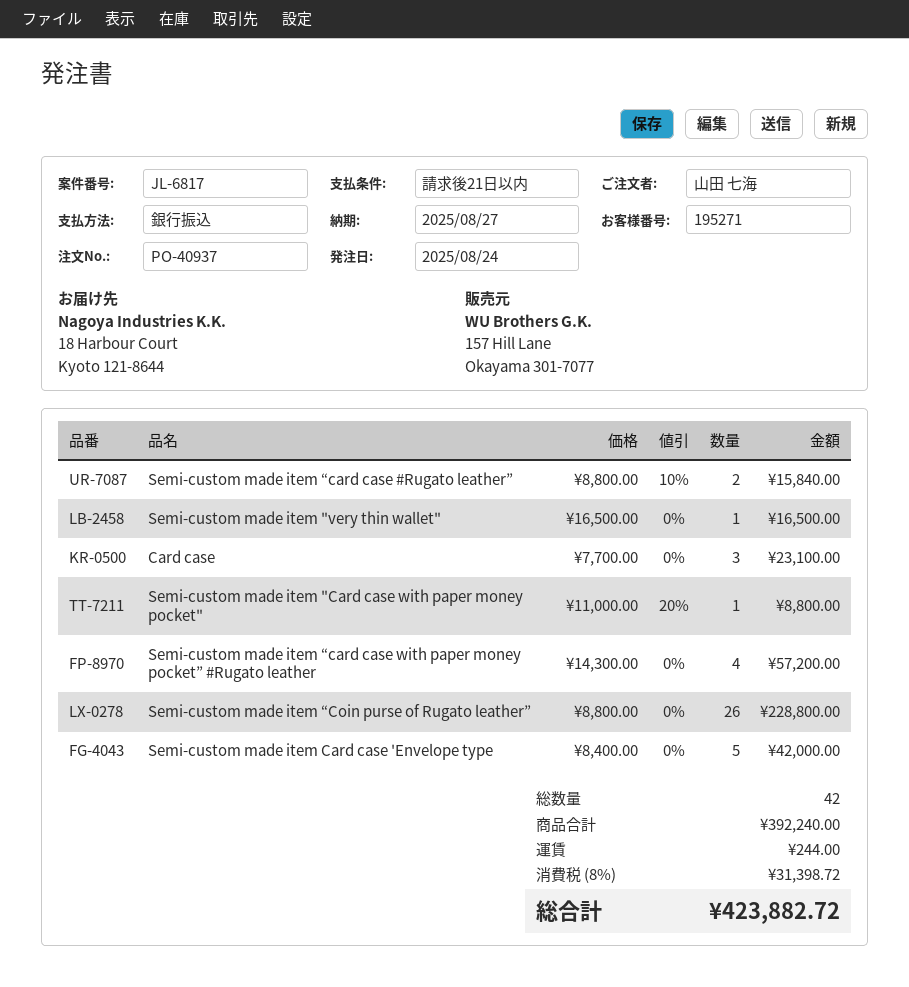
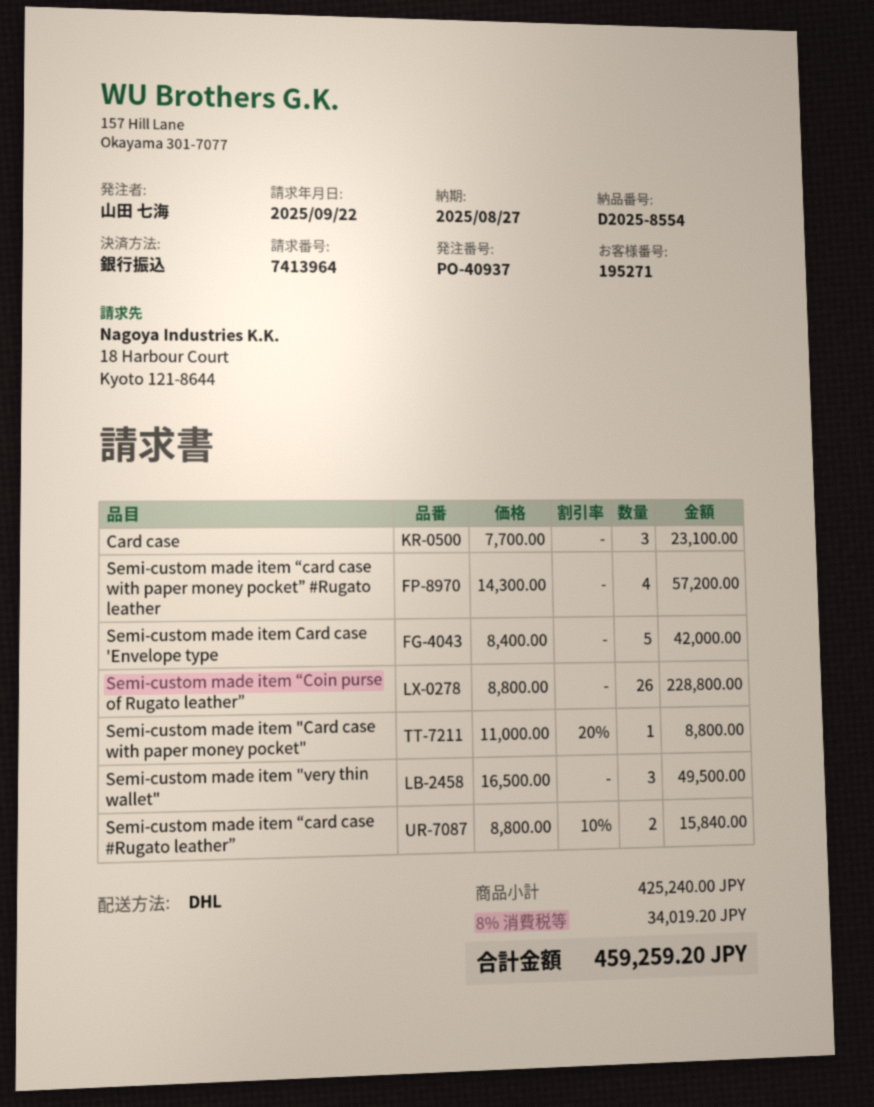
Semi-custom made item "very thin wallet": 1 x 16500.00 = 16500.00 -> 3 x 16500.00 = 49500.00
subtotal: 392240.00 -> 425240.00
shipping: 244.00 -> none
tax: 8% = 31398.72 -> 8% = 34019.20
total: 423882.72 -> 459259.20

